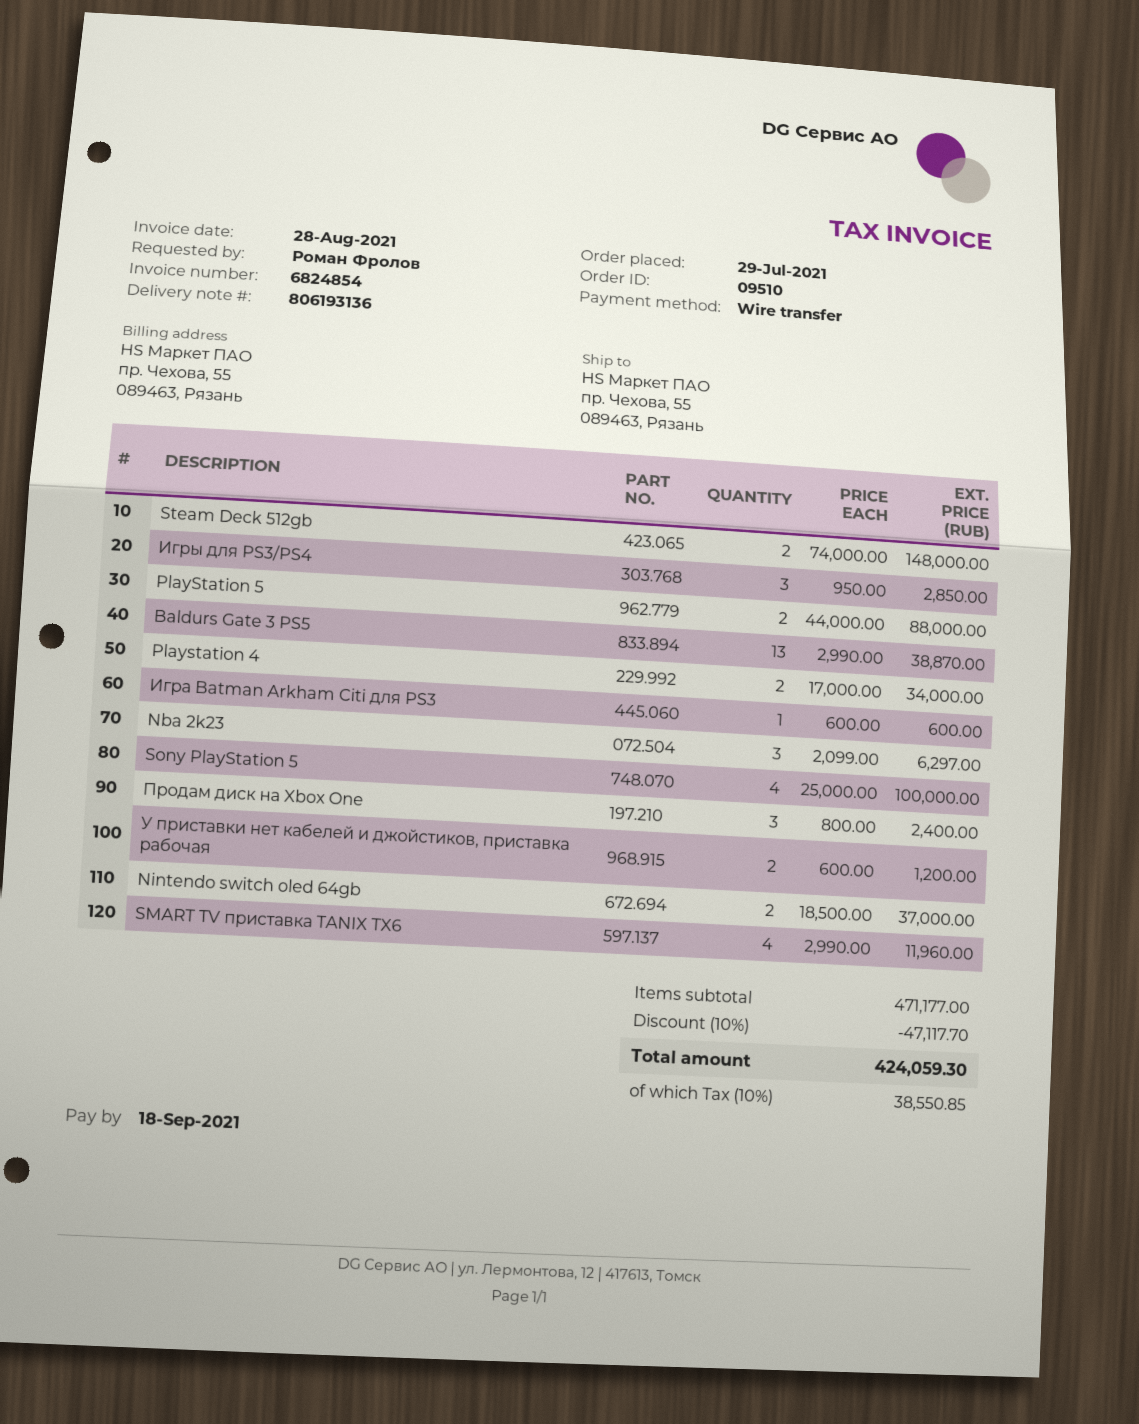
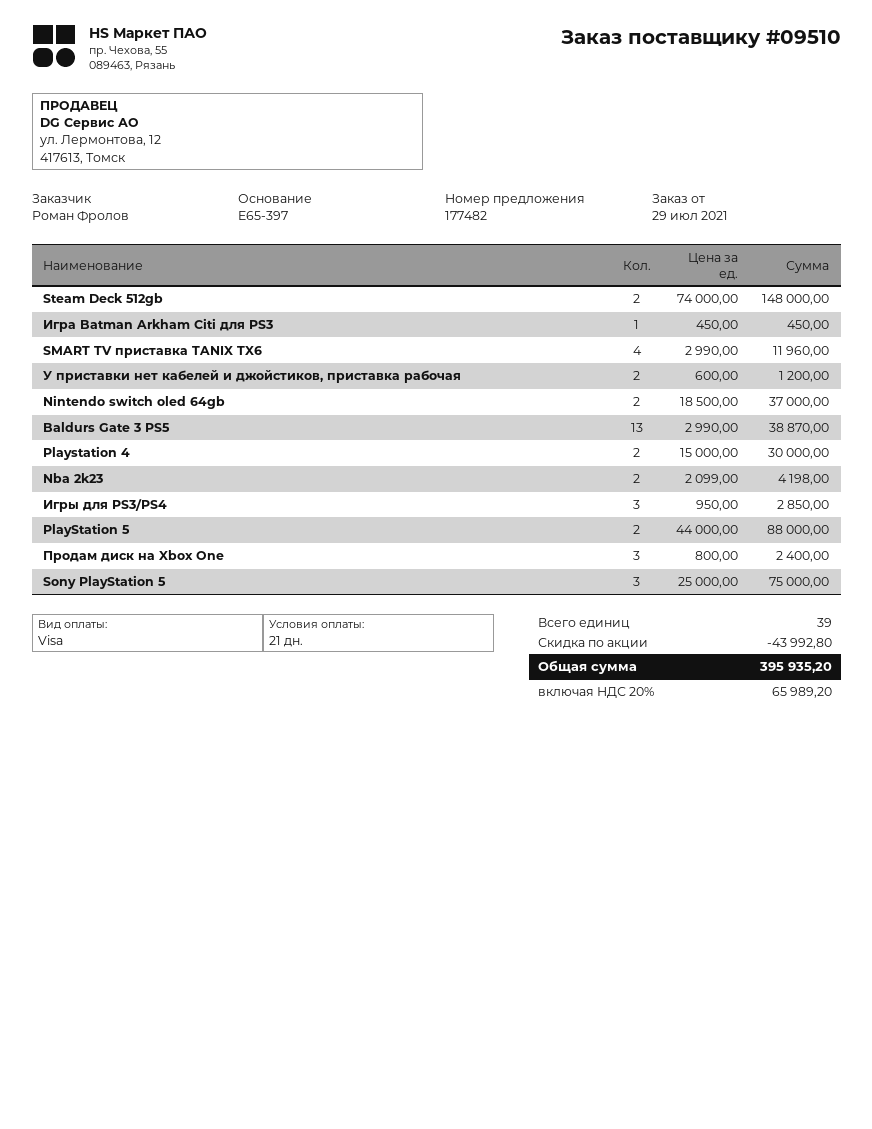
payment method: bank transfer -> Visa
Playstation 4: 2 x 17000.00 = 34000.00 -> 2 x 15000.00 = 30000.00
Игра Batman Arkham Citi для PS3: 1 x 600.00 = 600.00 -> 1 x 450.00 = 450.00
Nba 2k23: 3 x 2099.00 = 6297.00 -> 2 x 2099.00 = 4198.00
Sony PlayStation 5: 4 x 25000.00 = 100000.00 -> 3 x 25000.00 = 75000.00
discount: 47117.70 -> 43992.80
tax: 10% = 38550.85 -> 20% = 65989.20
total: 424059.30 -> 395935.20

